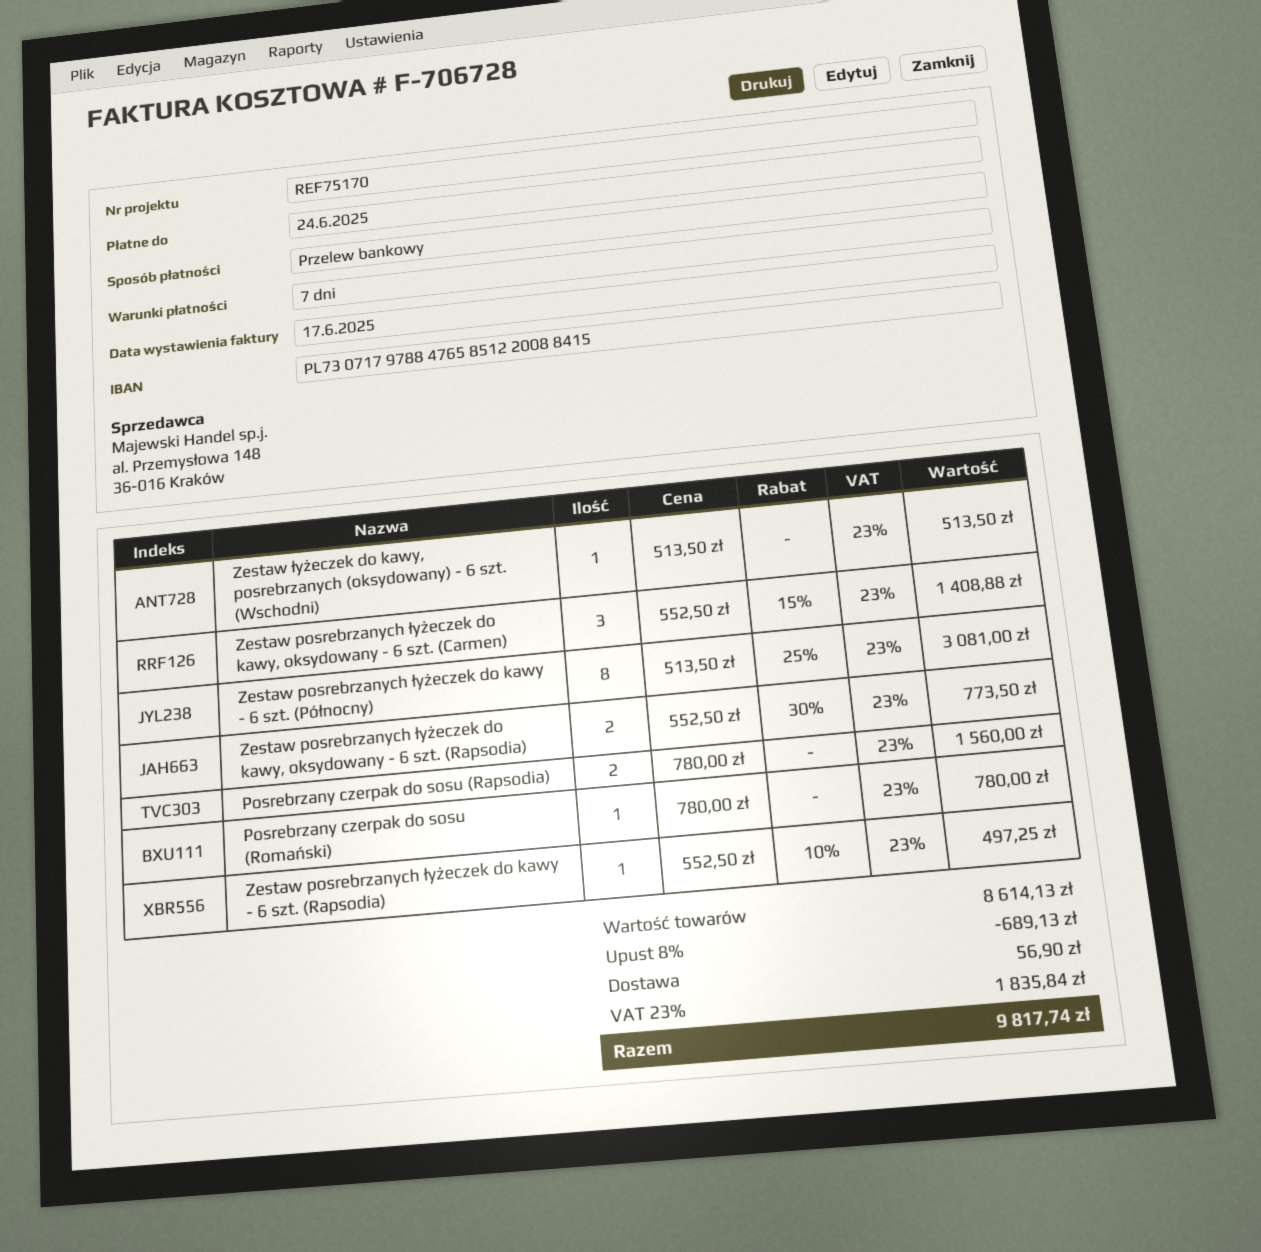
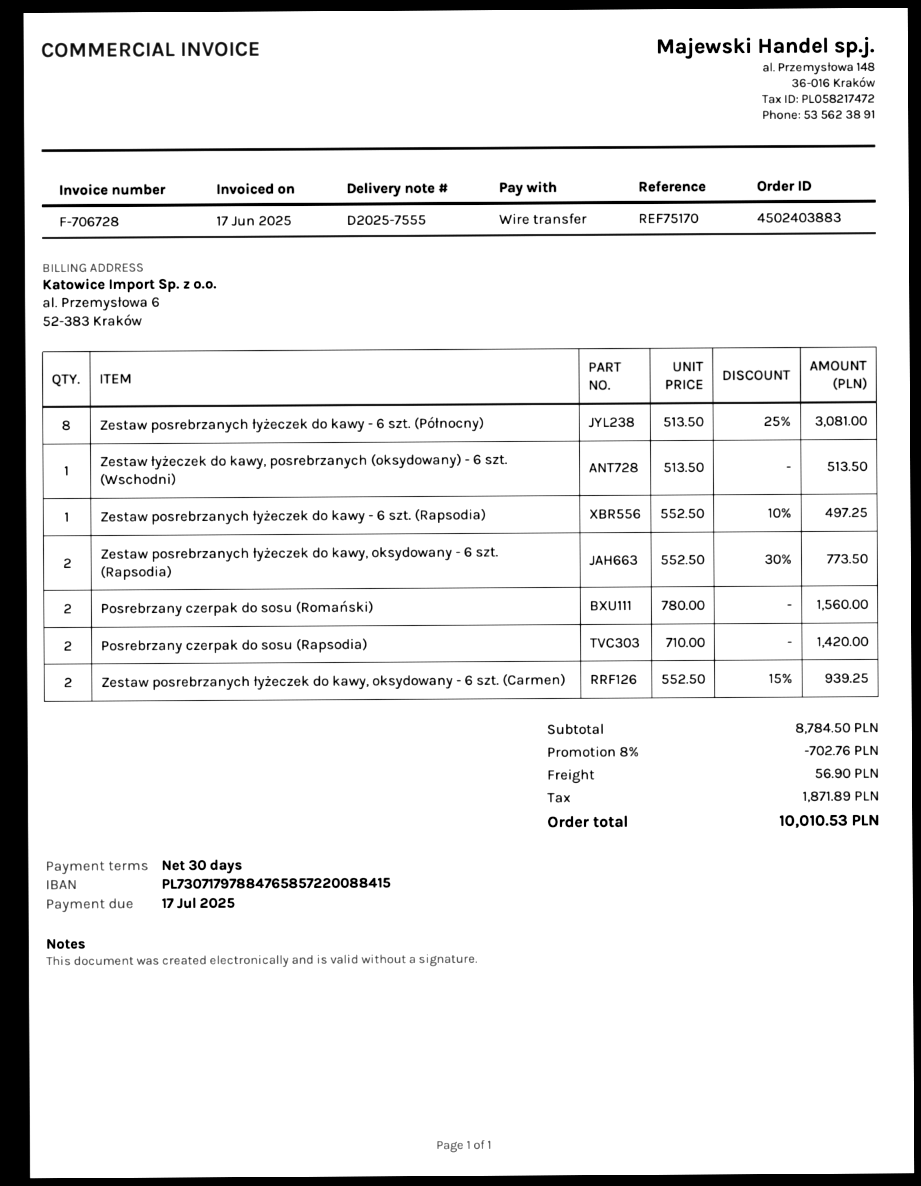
payment terms: 7 days -> 30 days
due date: 2025-06-24 -> 2025-07-17
bank account: PL73071797884765851220088415 -> PL73071797884765857220088415
Zestaw posrebrzanych łyżeczek do kawy, oksydowany - 6 szt. (Carmen): 3 x 552.50 - 15% = 1408.88 -> 2 x 552.50 - 15% = 939.25
Posrebrzany czerpak do sosu (Rapsodia): 2 x 780.00 = 1560.00 -> 2 x 710.00 = 1420.00
Posrebrzany czerpak do sosu (Romański): 1 x 780.00 = 780.00 -> 2 x 780.00 = 1560.00
subtotal: 8614.13 -> 8784.50
discount: 8% = 689.13 -> 8% = 702.76
tax: 1835.84 -> 1871.89
total: 9817.74 -> 10010.53

